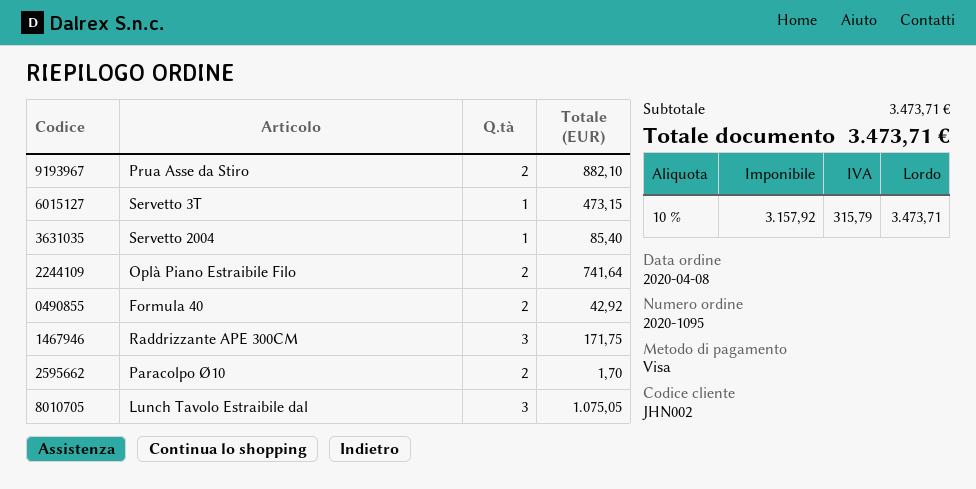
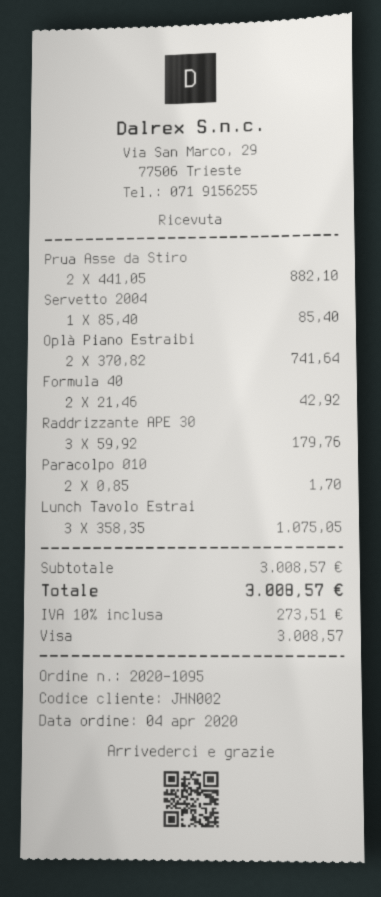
order date: 2020-04-08 -> 2020-04-04
Servetto 3T: 1 for 473.15 -> none
Raddrizzante APE 300CM: 3 for 171.75 -> 3 for 179.76
subtotal: 3473.71 -> 3008.57
tax: 10% = 315.79 -> 10% = 273.51
total: 3473.71 -> 3008.57

